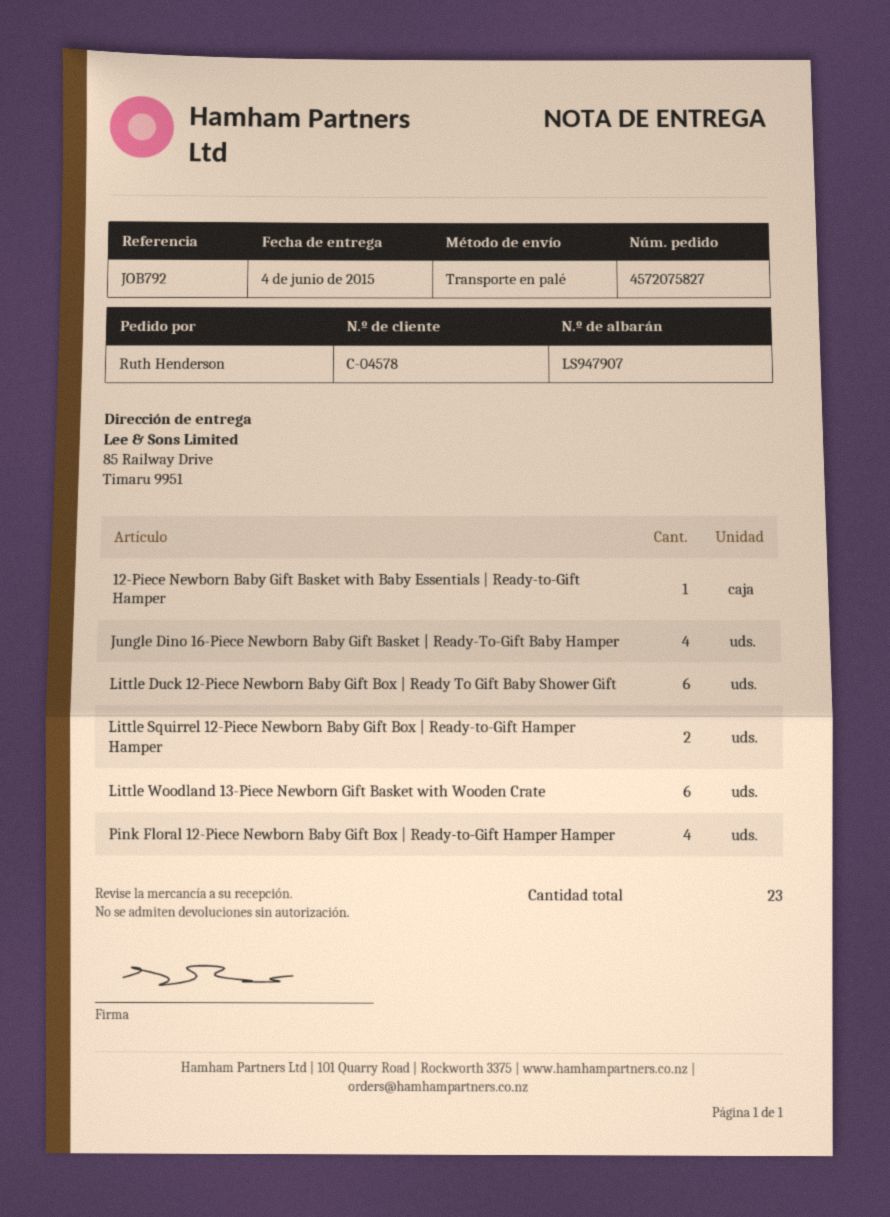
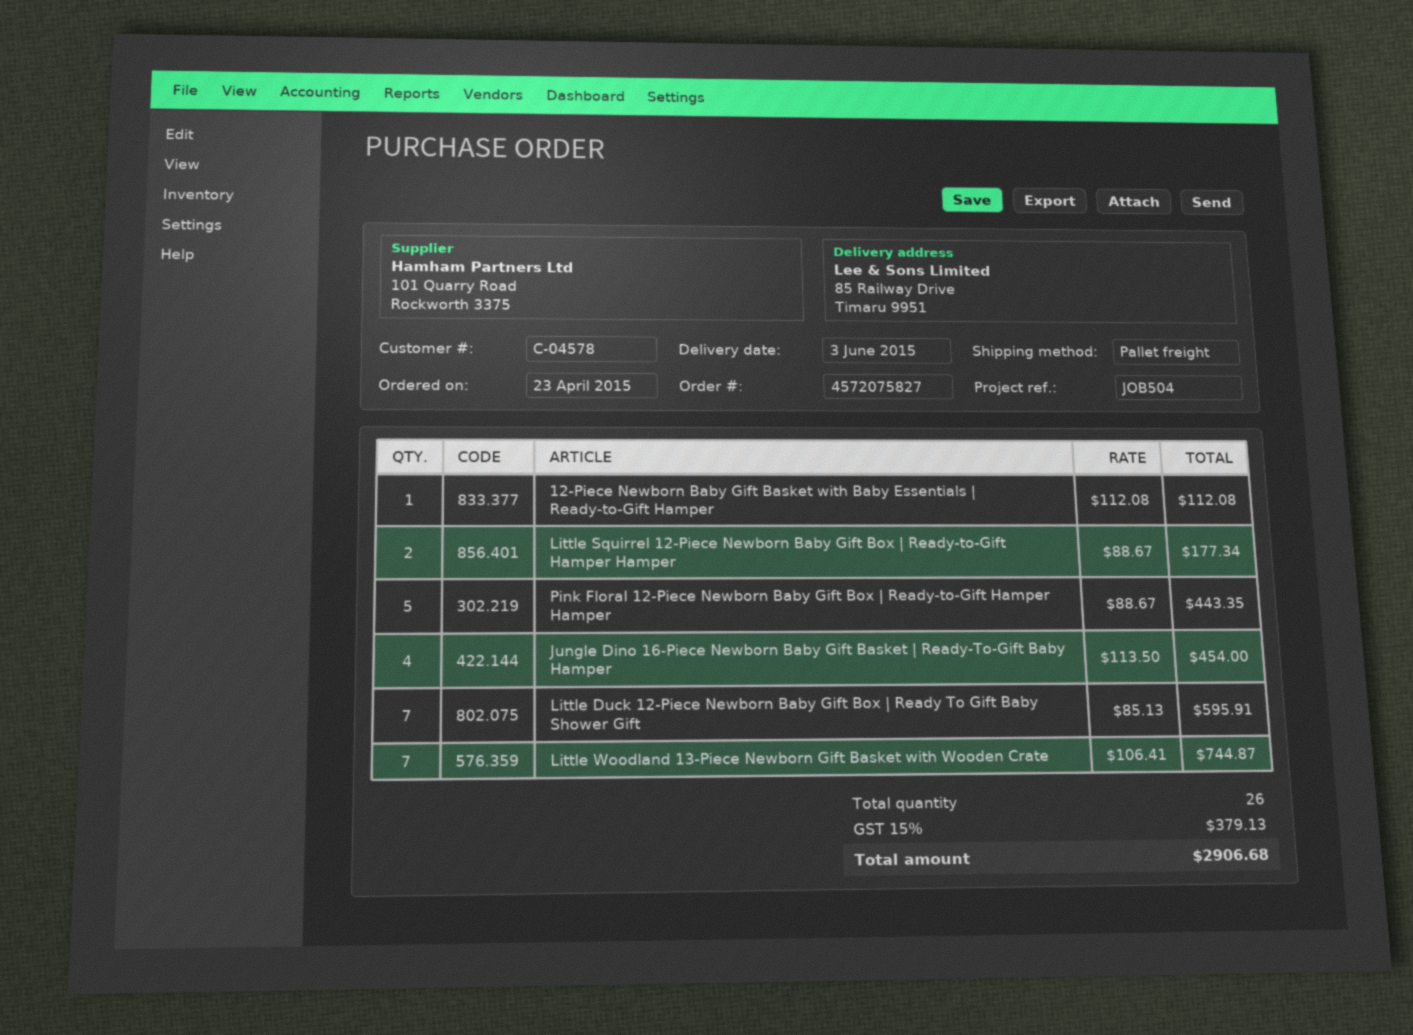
delivery date: 2015-06-04 -> 2015-06-03
reference: JOB792 -> JOB504
Little Duck 12-Piece Newborn Baby Gift Box | Ready To Gift Baby Shower Gift: 6 -> 7
Little Woodland 13-Piece Newborn Gift Basket with Wooden Crate: 6 -> 7
Pink Floral 12-Piece Newborn Baby Gift Box | Ready-to-Gift Hamper Hamper: 4 -> 5
total quantity: 23 -> 26

